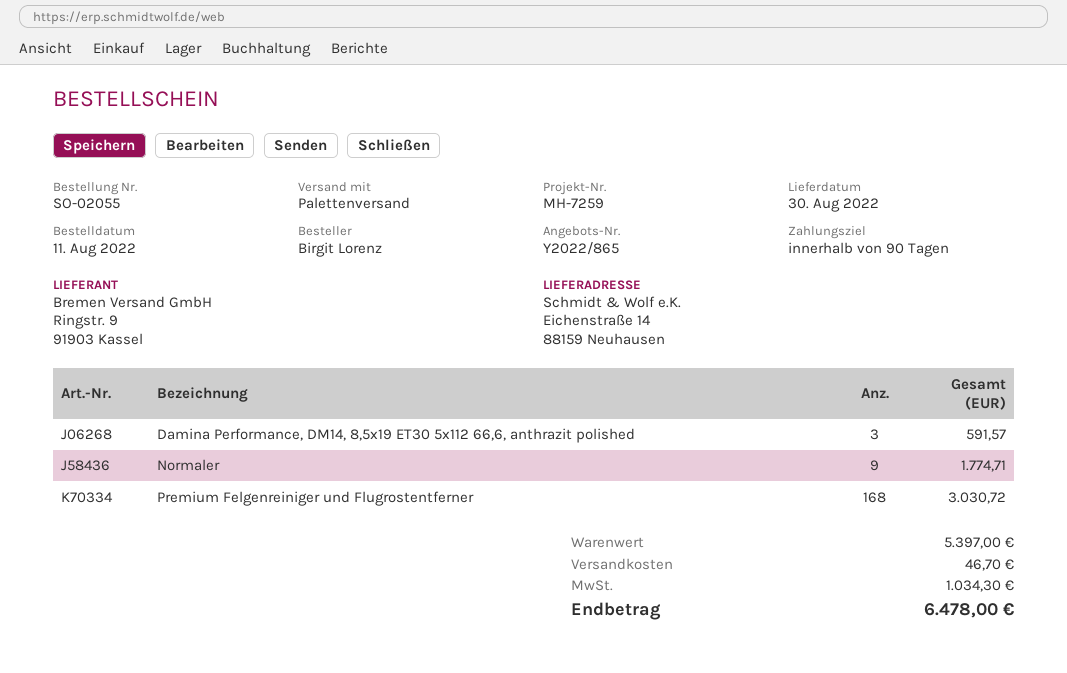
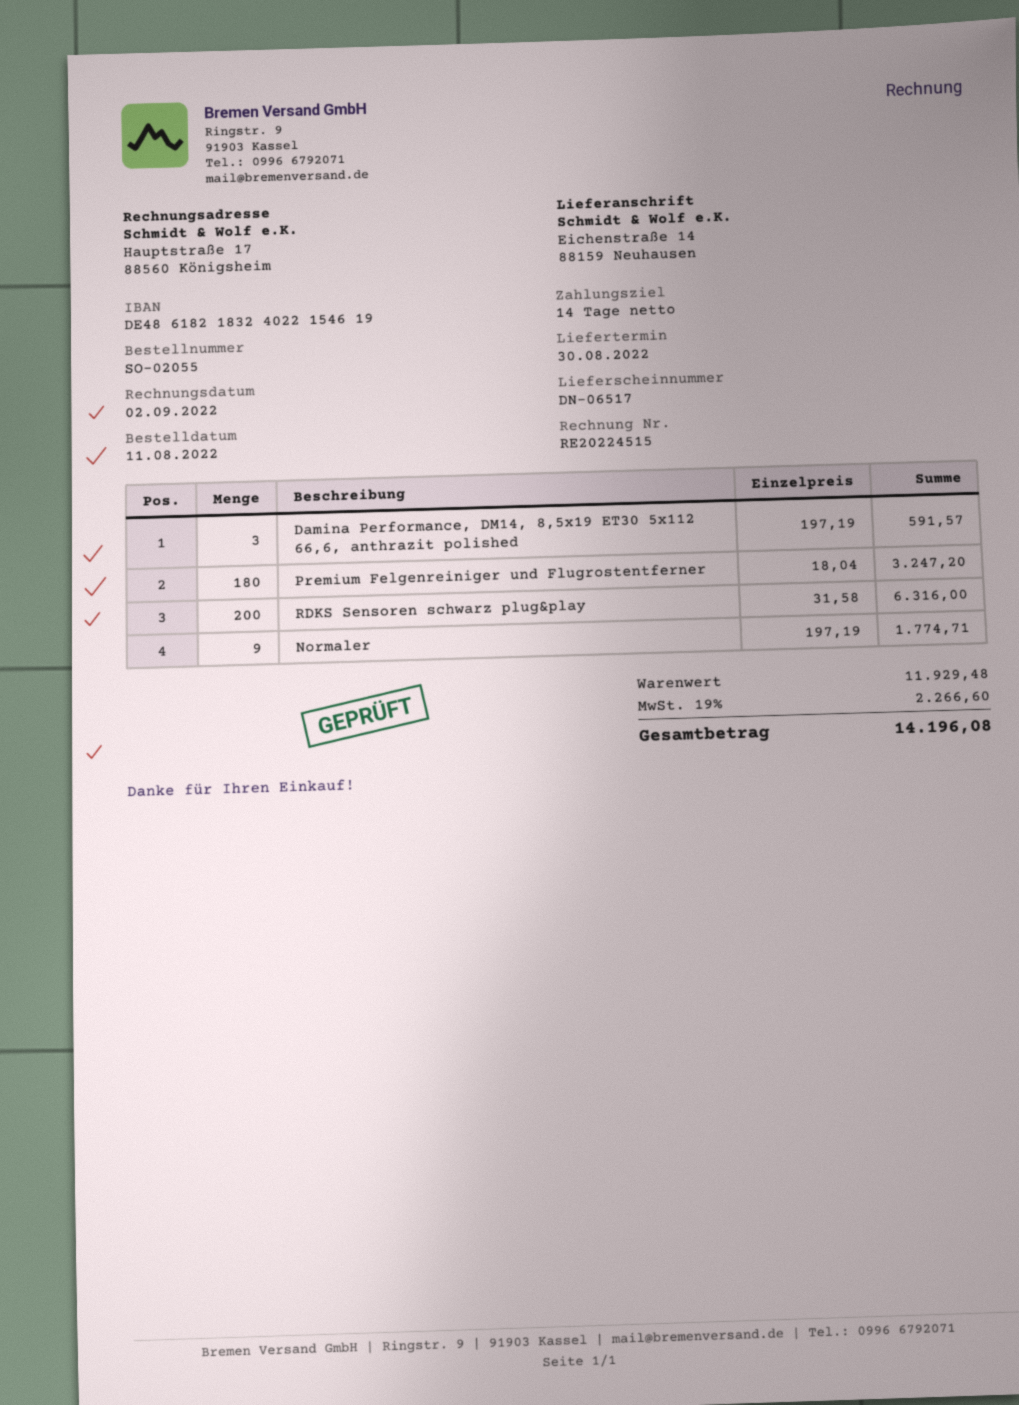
payment terms: 90 days -> 14 days
Premium Felgenreiniger und Flugrostentferner: 168 for 3030.72 -> 180 for 3247.20
RDKS Sensoren schwarz plug&play: none -> 200 for 6316.00
subtotal: 5397.00 -> 11929.48
shipping: 46.70 -> none
tax: 1034.30 -> 2266.60
total: 6478.00 -> 14196.08

